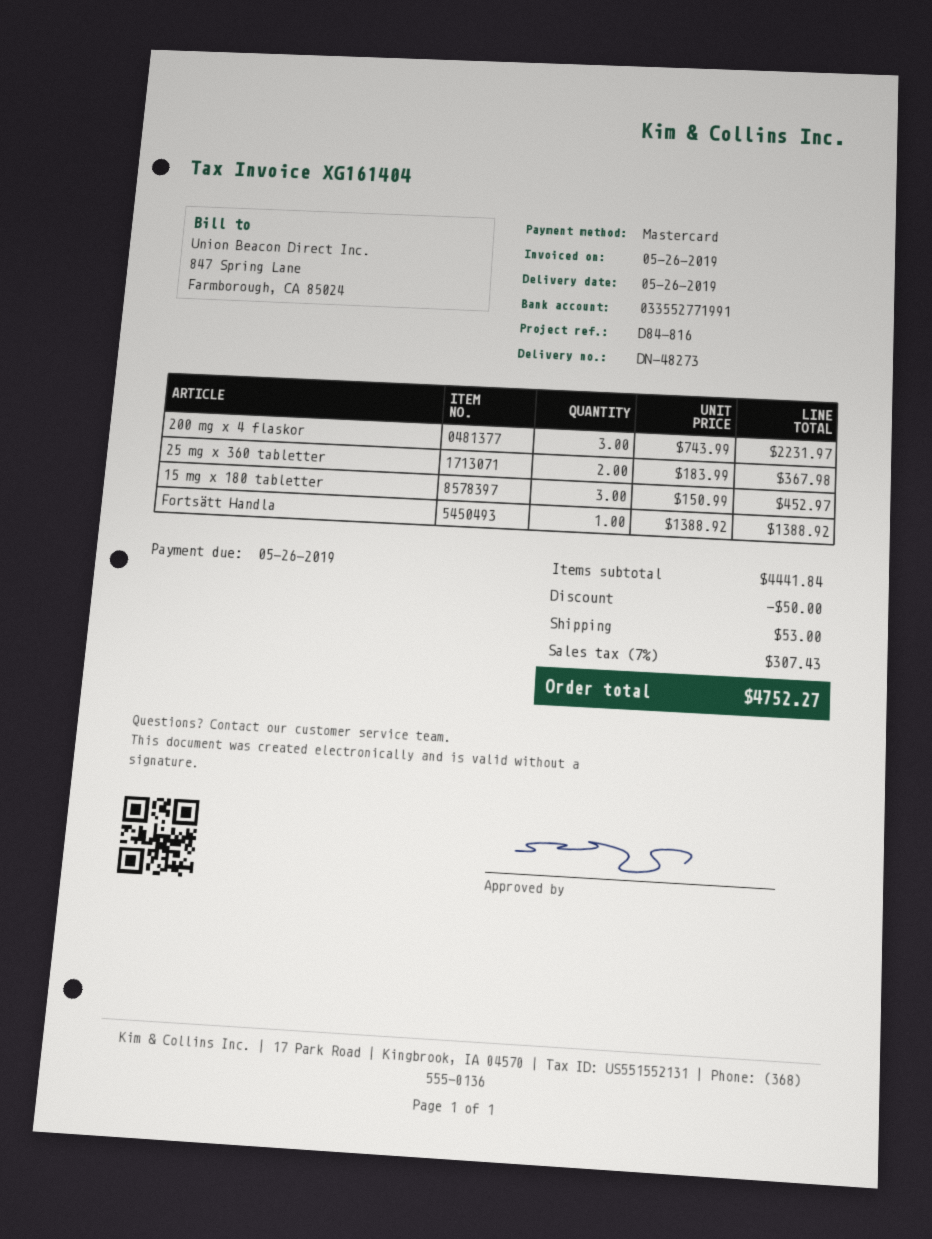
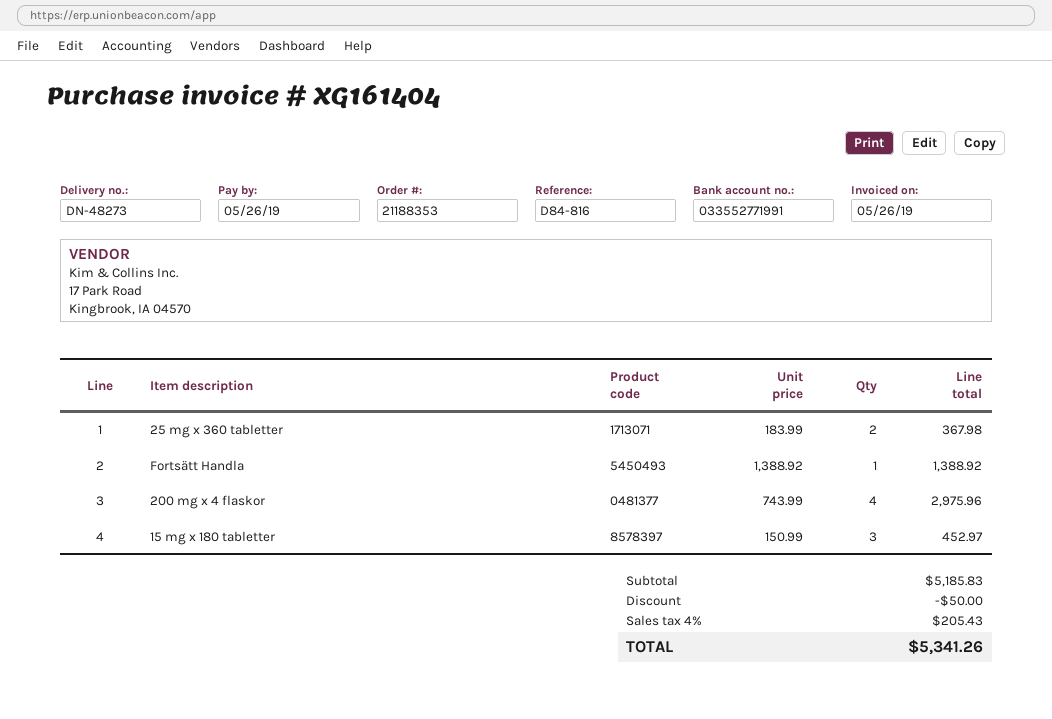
200 mg x 4 flaskor: 3 x 743.99 = 2231.97 -> 4 x 743.99 = 2975.96
subtotal: 4441.84 -> 5185.83
shipping: 53.00 -> none
tax: 7% = 307.43 -> 4% = 205.43
total: 4752.27 -> 5341.26

